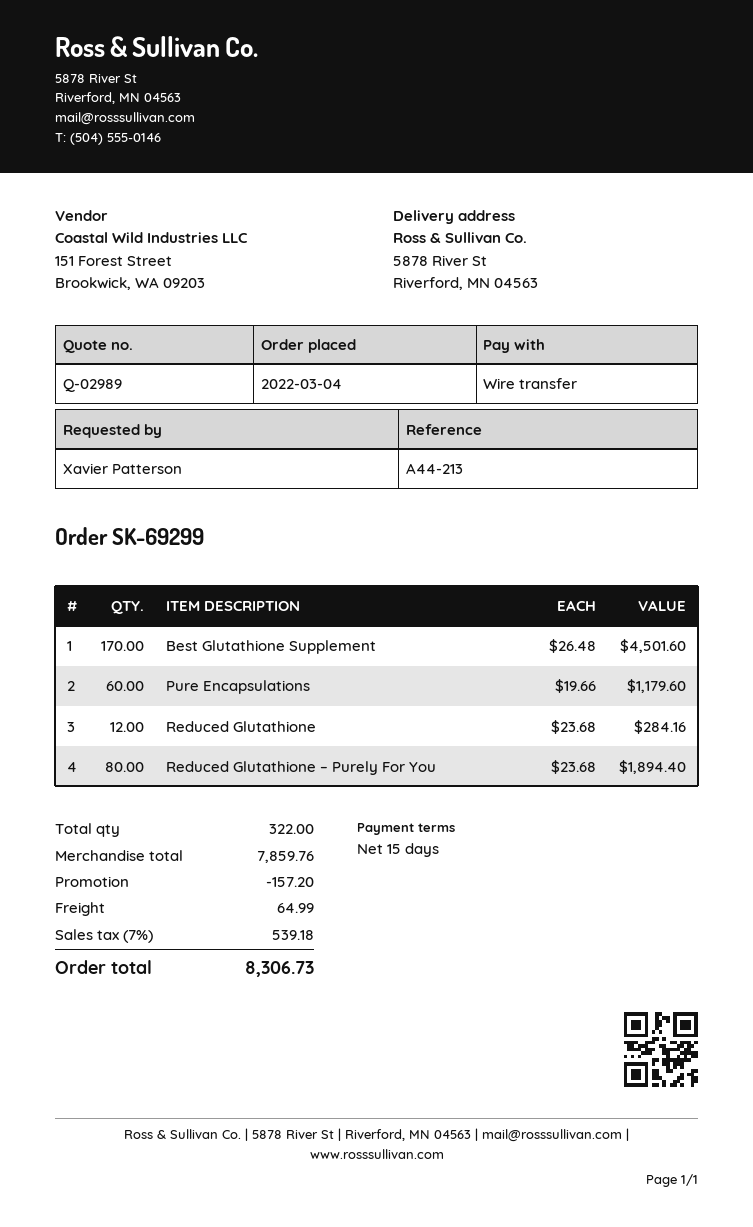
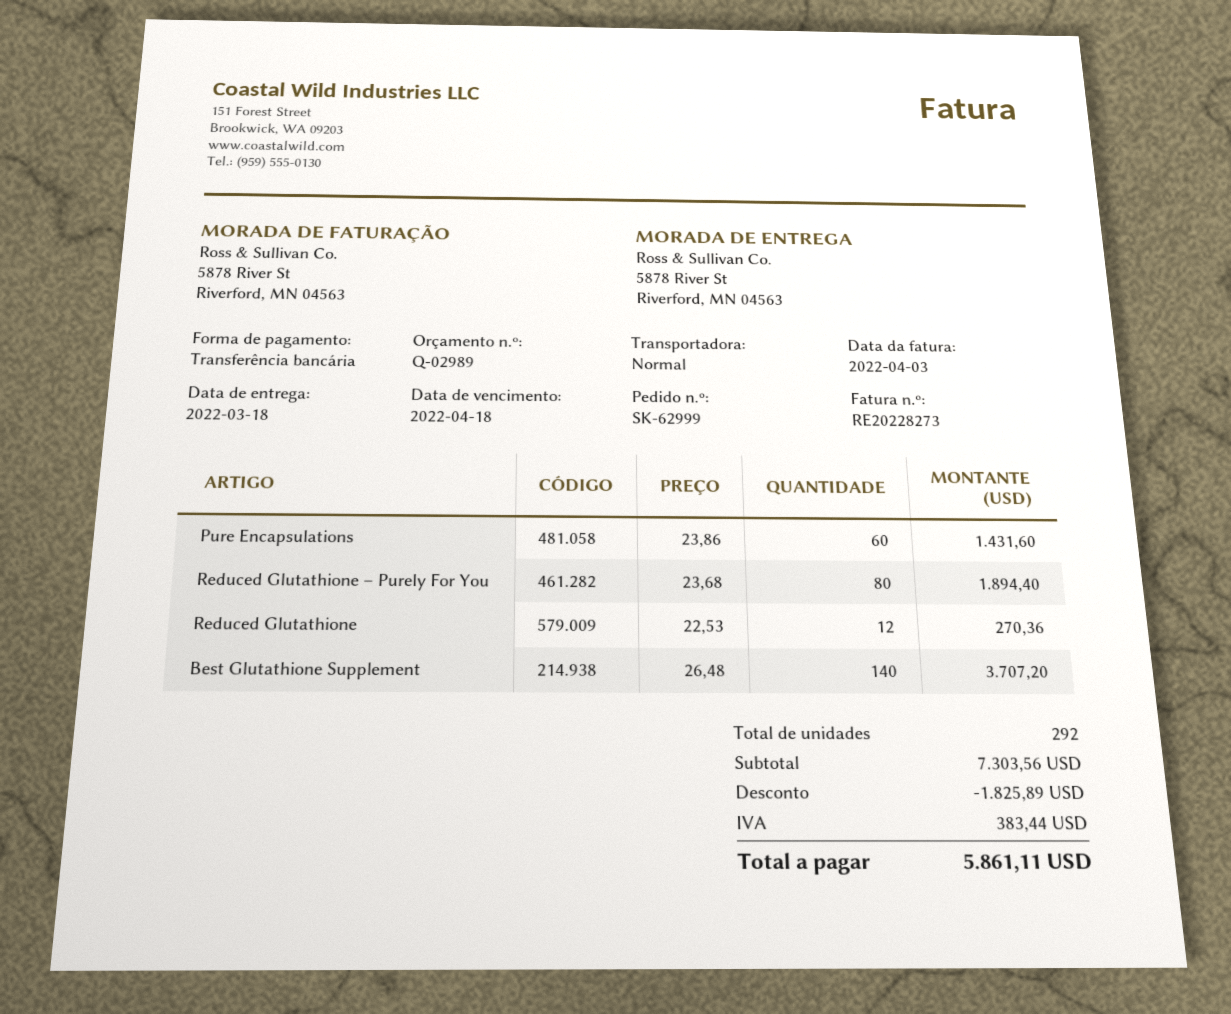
order number: SK-69299 -> SK-62999
Best Glutathione Supplement: 170 x 26.48 = 4501.60 -> 140 x 26.48 = 3707.20
Pure Encapsulations: 60 x 19.66 = 1179.60 -> 60 x 23.86 = 1431.60
Reduced Glutathione: 12 x 23.68 = 284.16 -> 12 x 22.53 = 270.36
total quantity: 322 -> 292
subtotal: 7859.76 -> 7303.56
discount: 157.20 -> 1825.89
shipping: 64.99 -> none
tax: 539.18 -> 383.44
total: 8306.73 -> 5861.11

